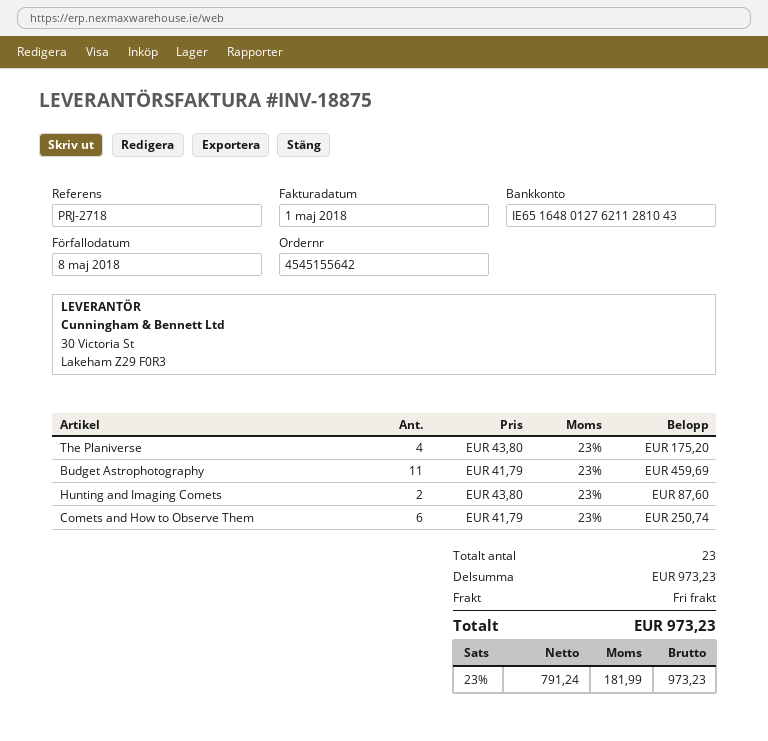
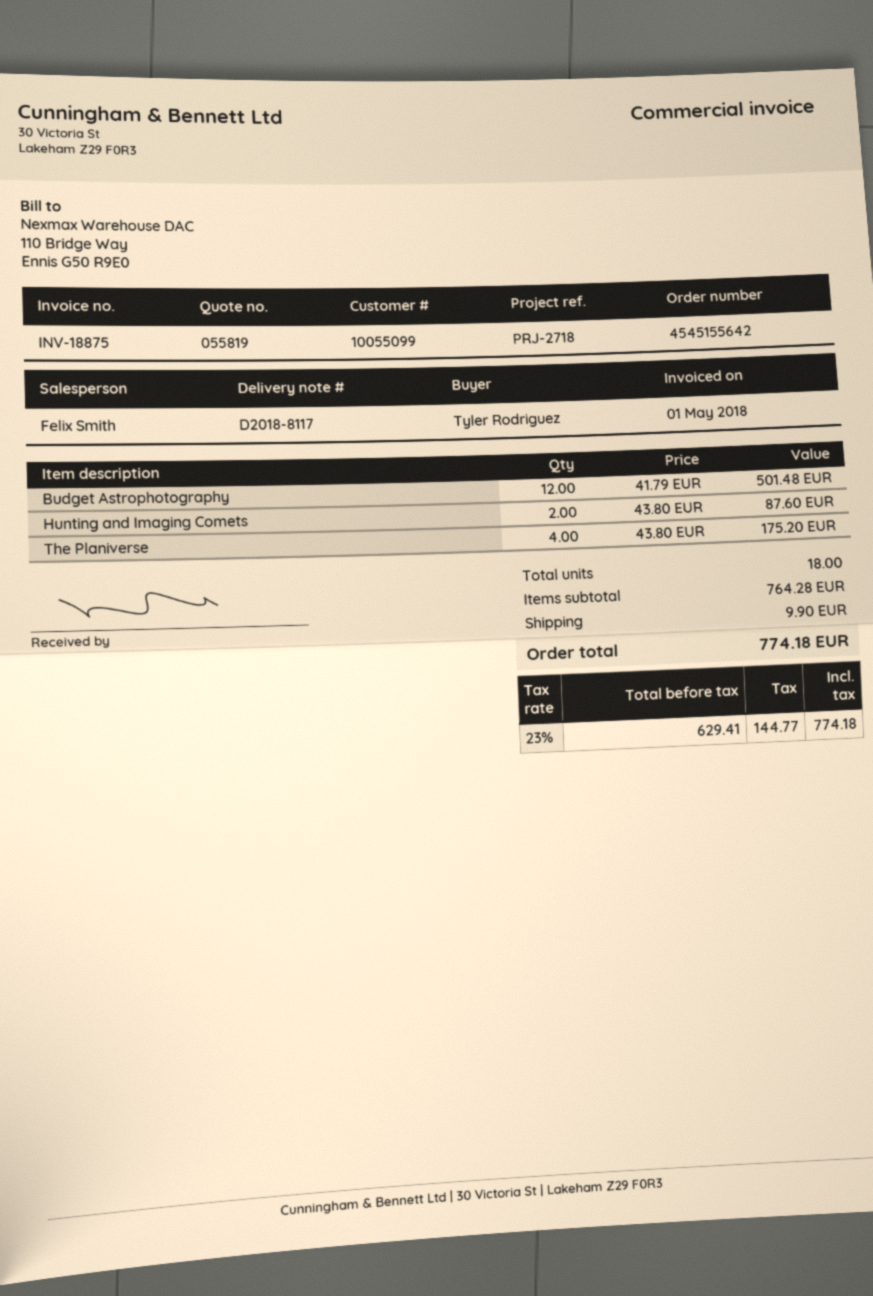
Budget Astrophotography: 11 x 41.79 = 459.69 -> 12 x 41.79 = 501.48
Comets and How to Observe Them: 6 x 41.79 = 250.74 -> none
total quantity: 23 -> 18
subtotal: 973.23 -> 764.28
shipping: 0.00 -> 9.90
net: 791.24 -> 629.41
tax: 23% = 181.99 -> 23% = 144.77
total: 973.23 -> 774.18

